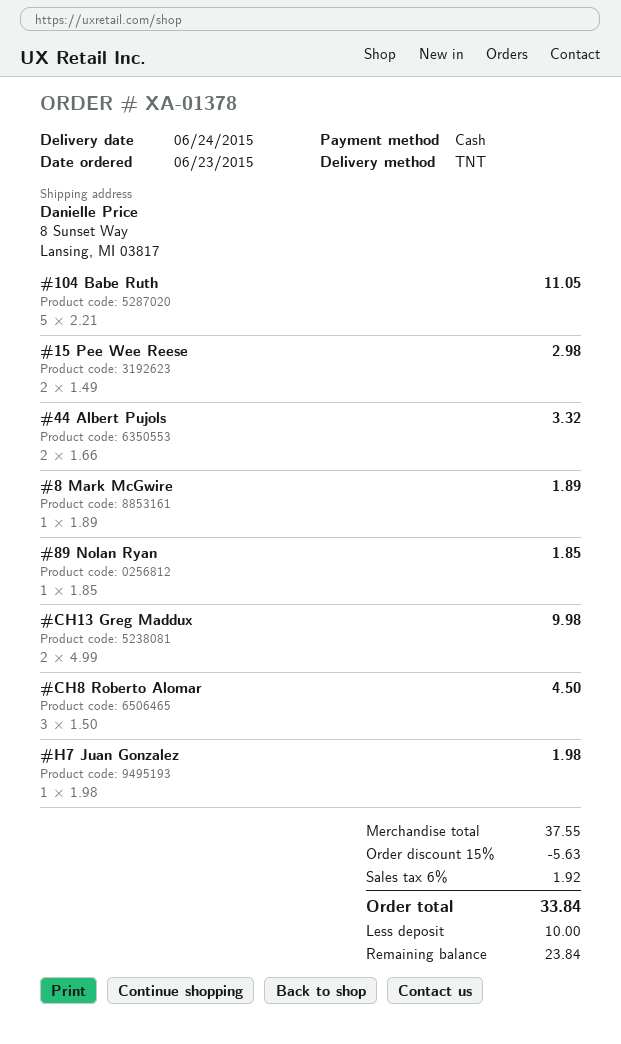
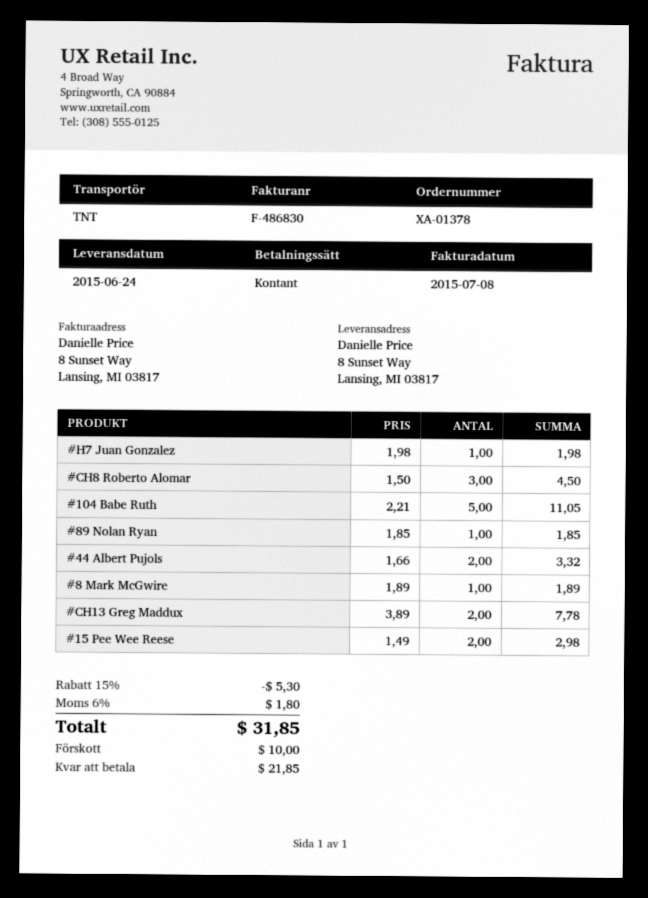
#CH13 Greg Maddux: 2 x 4.99 = 9.98 -> 2 x 3.89 = 7.78
discount: 15% = 5.63 -> 15% = 5.30
tax: 6% = 1.92 -> 6% = 1.80
total: 33.84 -> 31.85
balance: 23.84 -> 21.85

